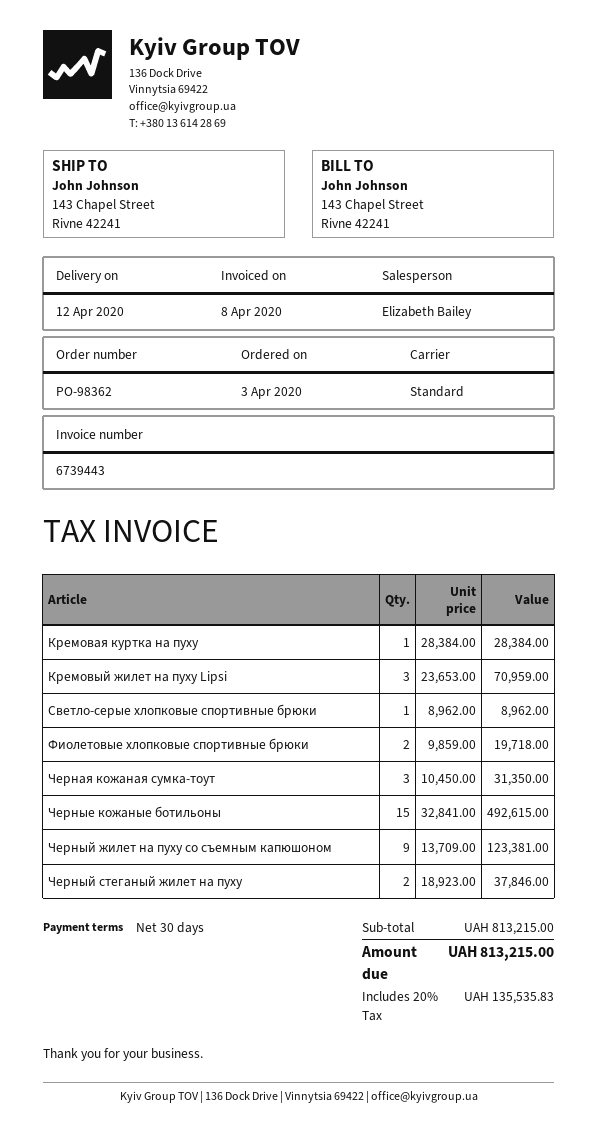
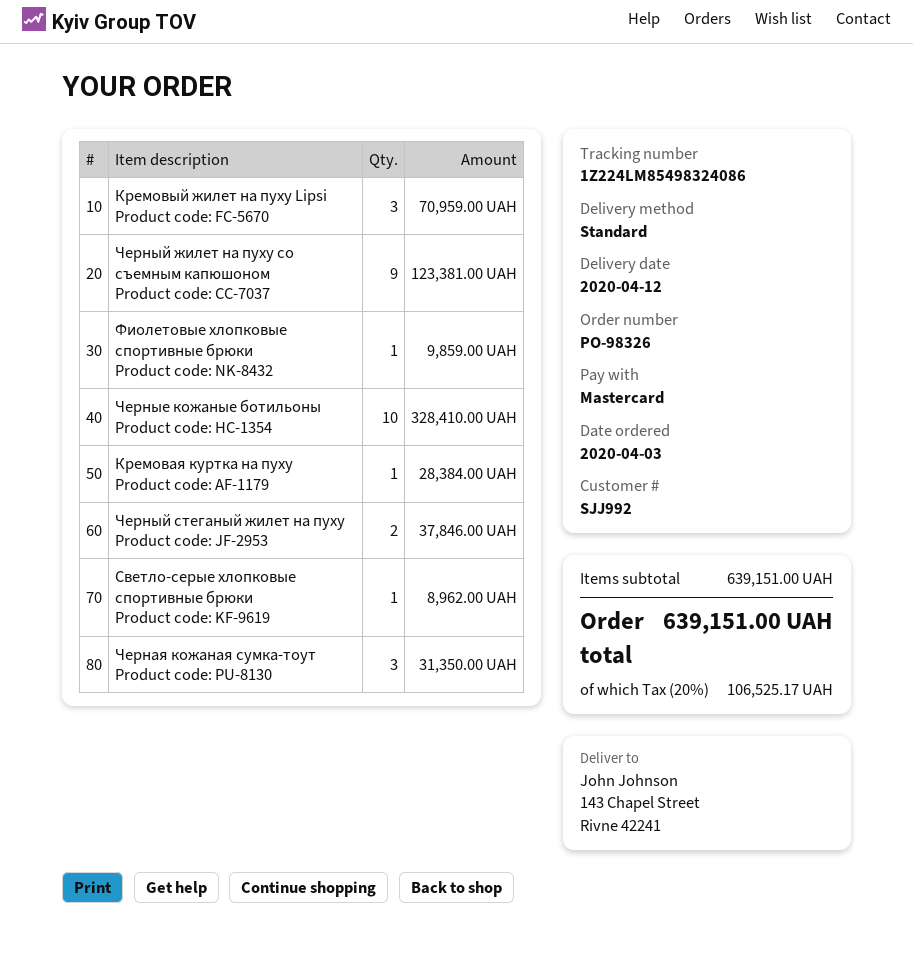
order number: PO-98362 -> PO-98326
Фиолетовые хлопковые спортивные брюки: 2 for 19718.00 -> 1 for 9859.00
Черные кожаные ботильоны: 15 for 492615.00 -> 10 for 328410.00
subtotal: 813215.00 -> 639151.00
tax: 20% = 135535.83 -> 20% = 106525.17
total: 813215.00 -> 639151.00

